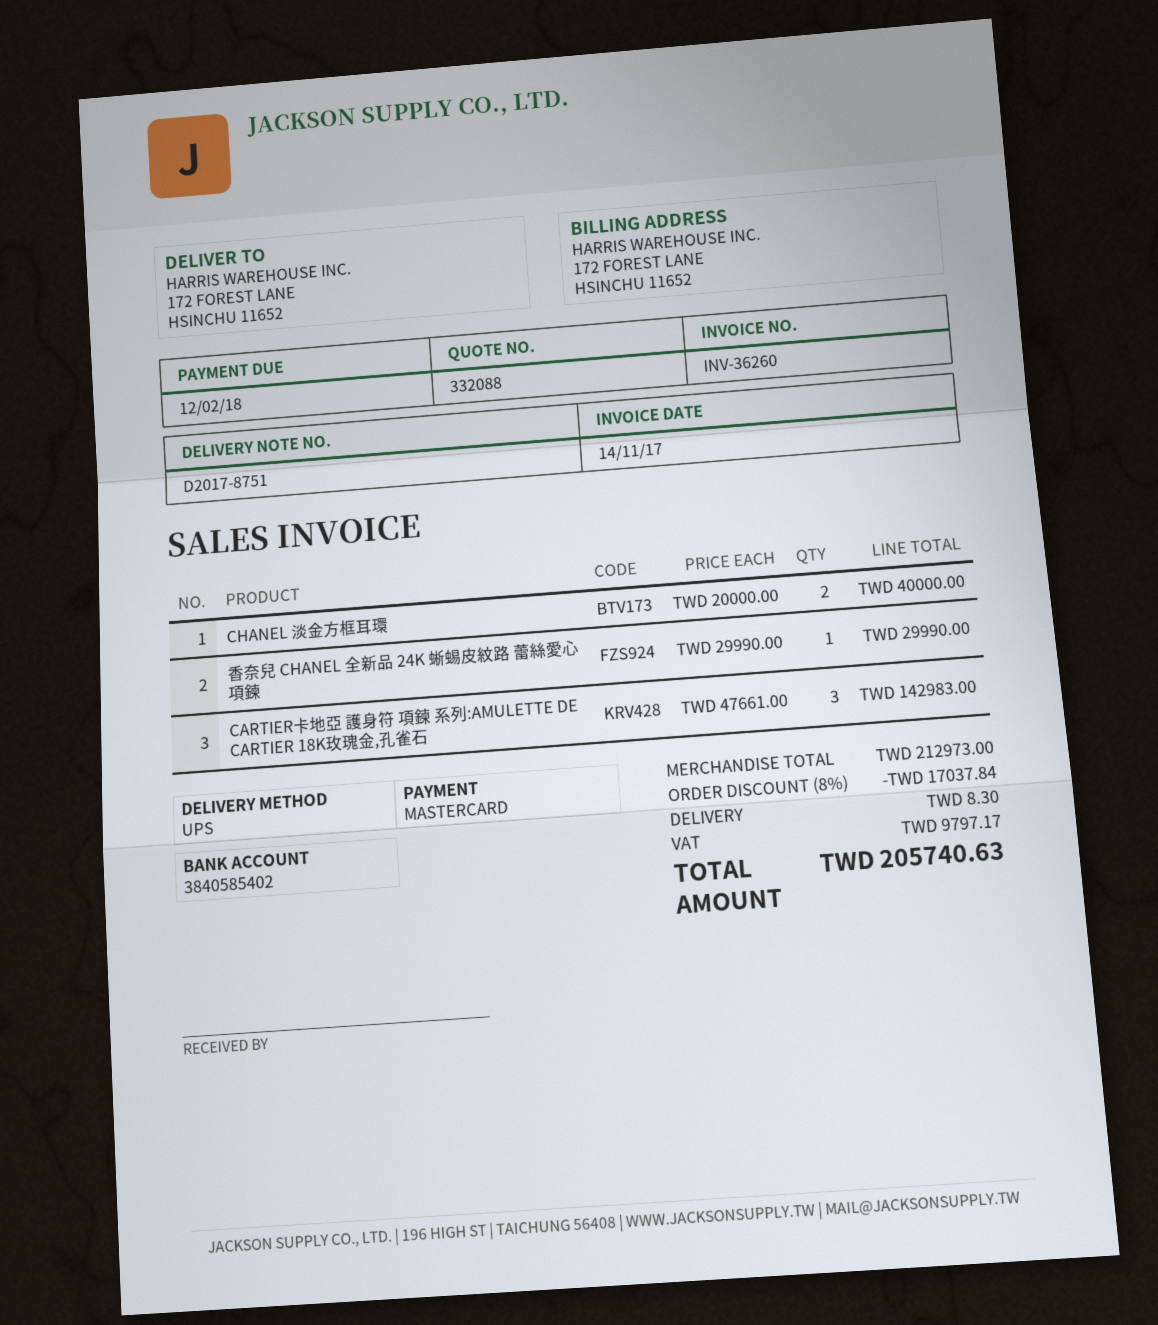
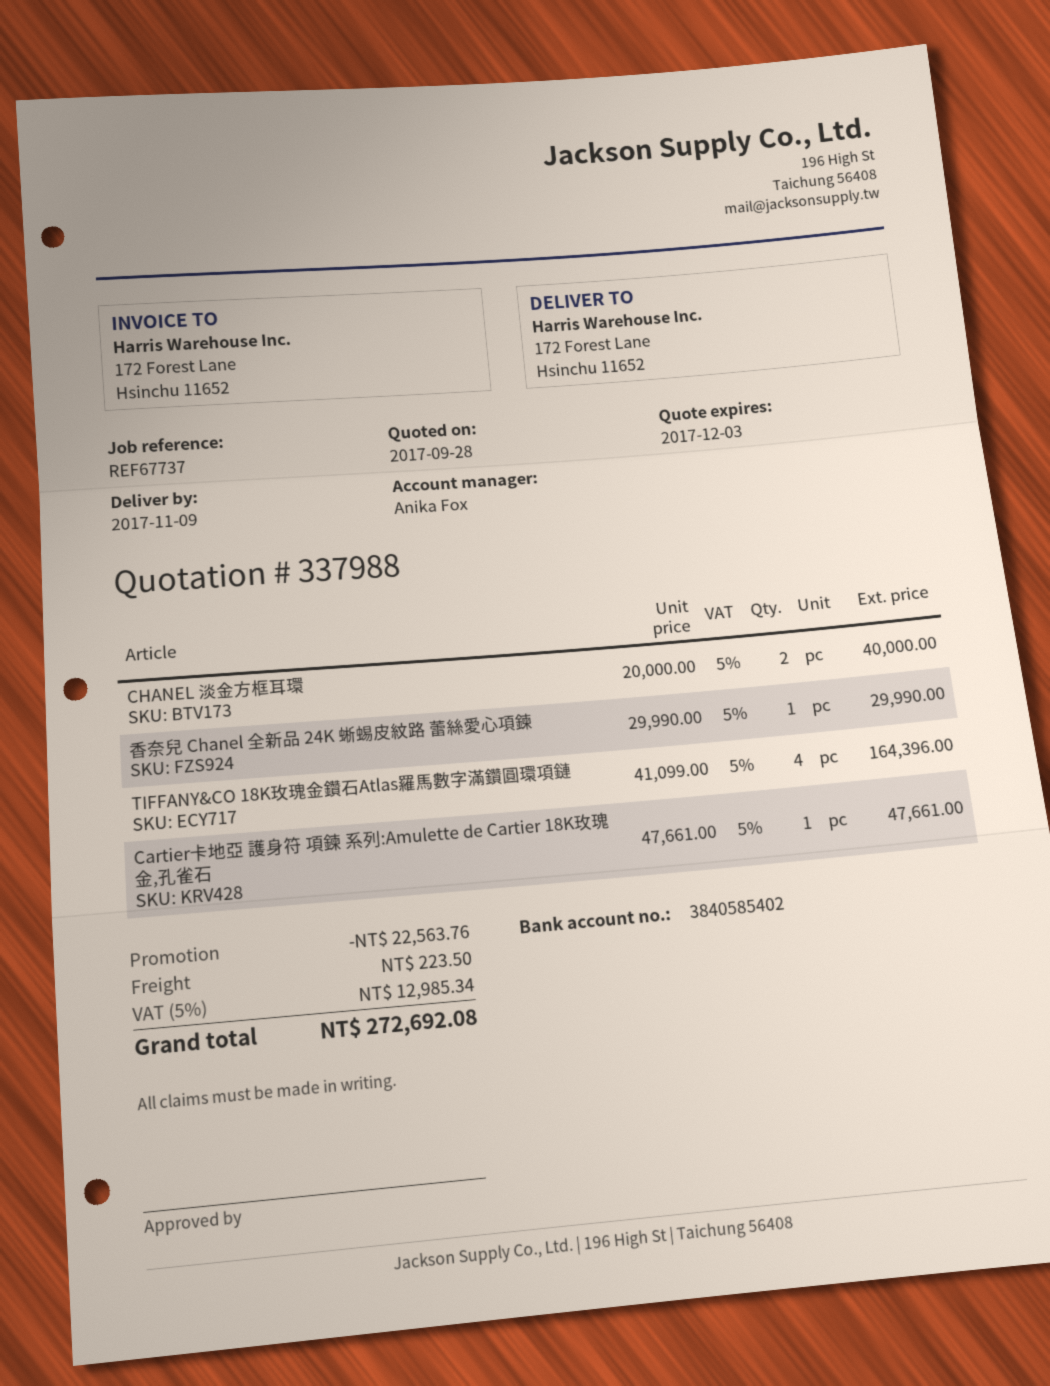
quote number: 332088 -> 337988
CARTIER卡地亞 護身符 項鍊 系列:AMULETTE DE CARTIER 18K玫瑰金,孔雀石: 3 x 47661.00 = 142983.00 -> 1 x 47661.00 = 47661.00
TIFFANY&CO 18K玫瑰金鑽石Atlas羅馬數字滿鑽圓環項鏈: none -> 4 x 41099.00 = 164396.00
discount: 17037.84 -> 22563.76
shipping: 8.30 -> 223.50
tax: 9797.17 -> 12985.34
total: 205740.63 -> 272692.08

